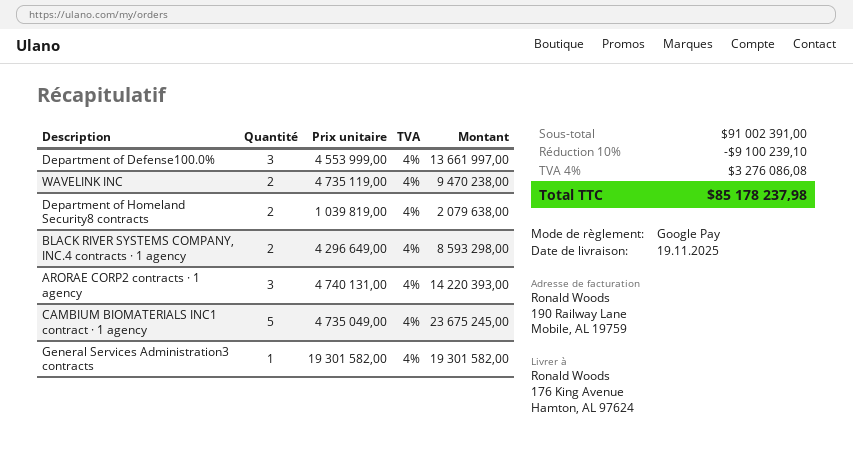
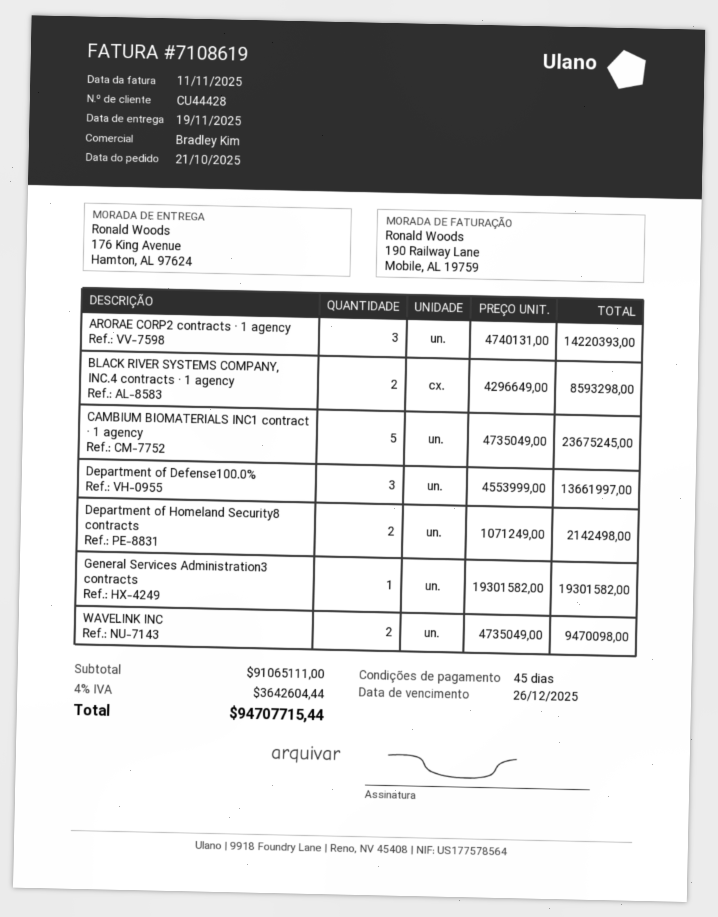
WAVELINK INC: 2 x 4735119.00 = 9470238.00 -> 2 x 4735049.00 = 9470098.00
Department of Homeland Security8 contracts: 2 x 1039819.00 = 2079638.00 -> 2 x 1071249.00 = 2142498.00
subtotal: 91002391.00 -> 91065111.00
discount: 10% = 9100239.10 -> none
tax: 4% = 3276086.08 -> 4% = 3642604.44
total: 85178237.98 -> 94707715.44

